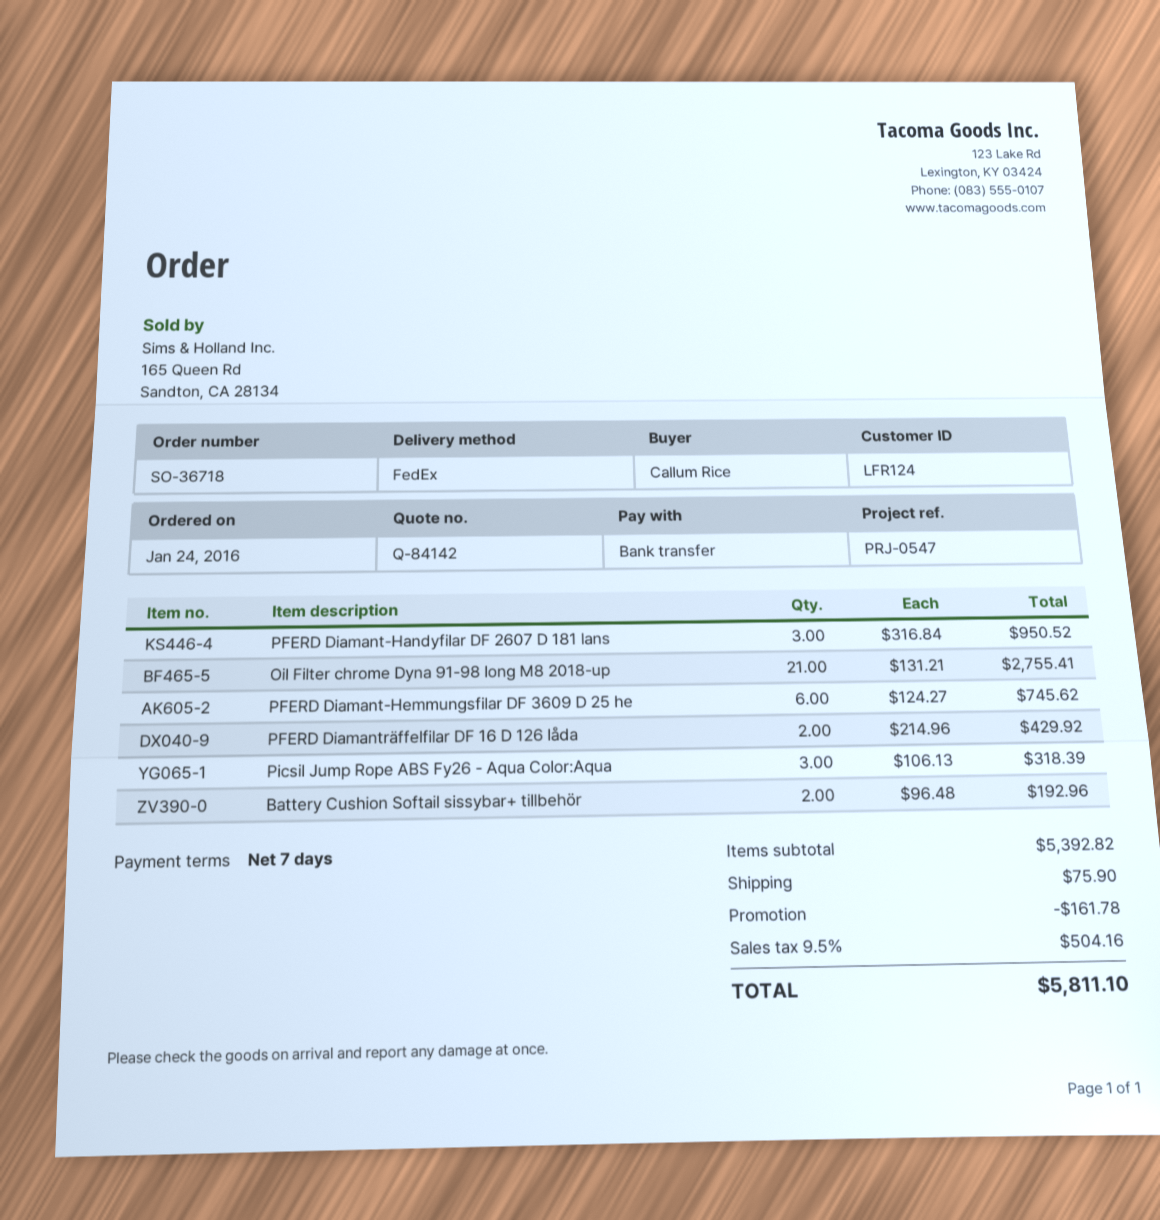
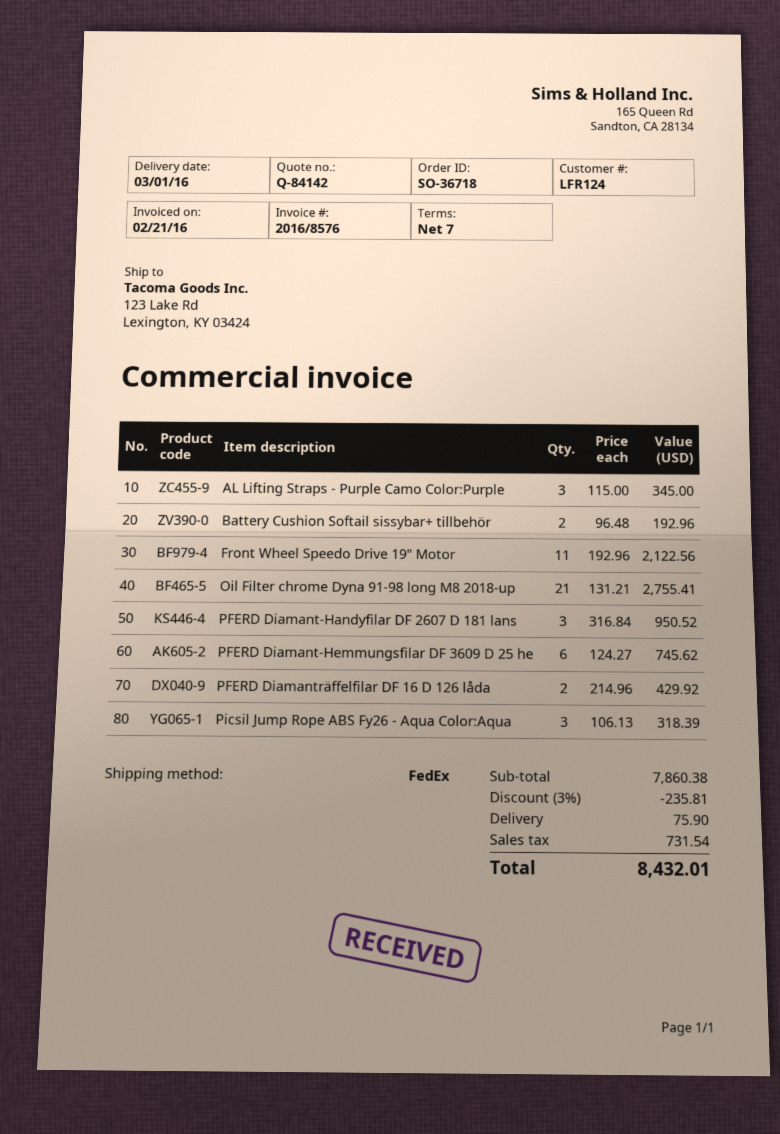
AL Lifting Straps - Purple Camo Color:Purple: none -> 3 x 115.00 = 345.00
Front Wheel Speedo Drive 19" Motor: none -> 11 x 192.96 = 2122.56
subtotal: 5392.82 -> 7860.38
discount: 161.78 -> 235.81
tax: 504.16 -> 731.54
total: 5811.10 -> 8432.01

